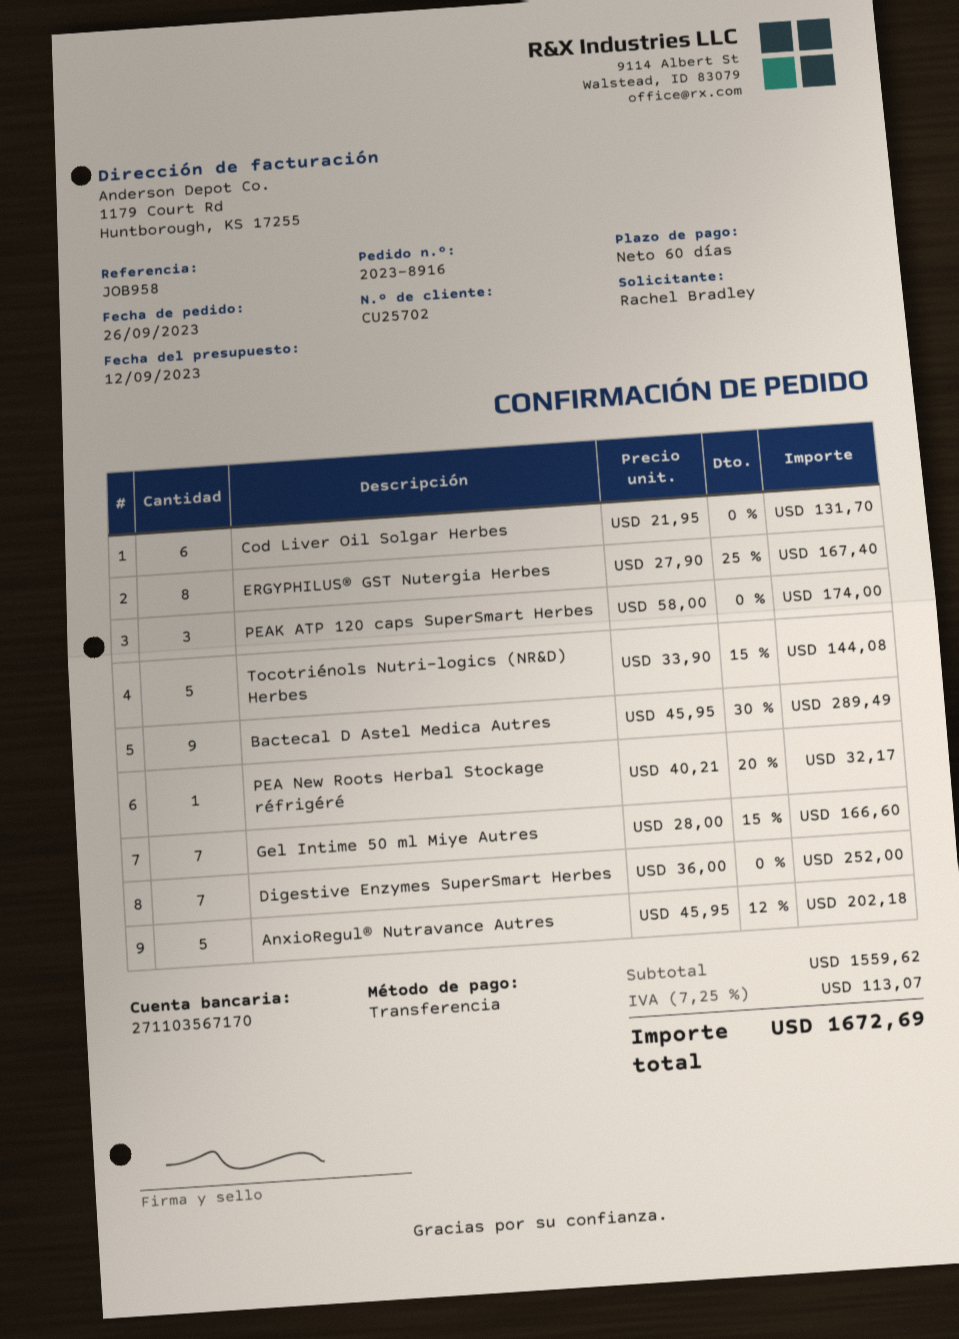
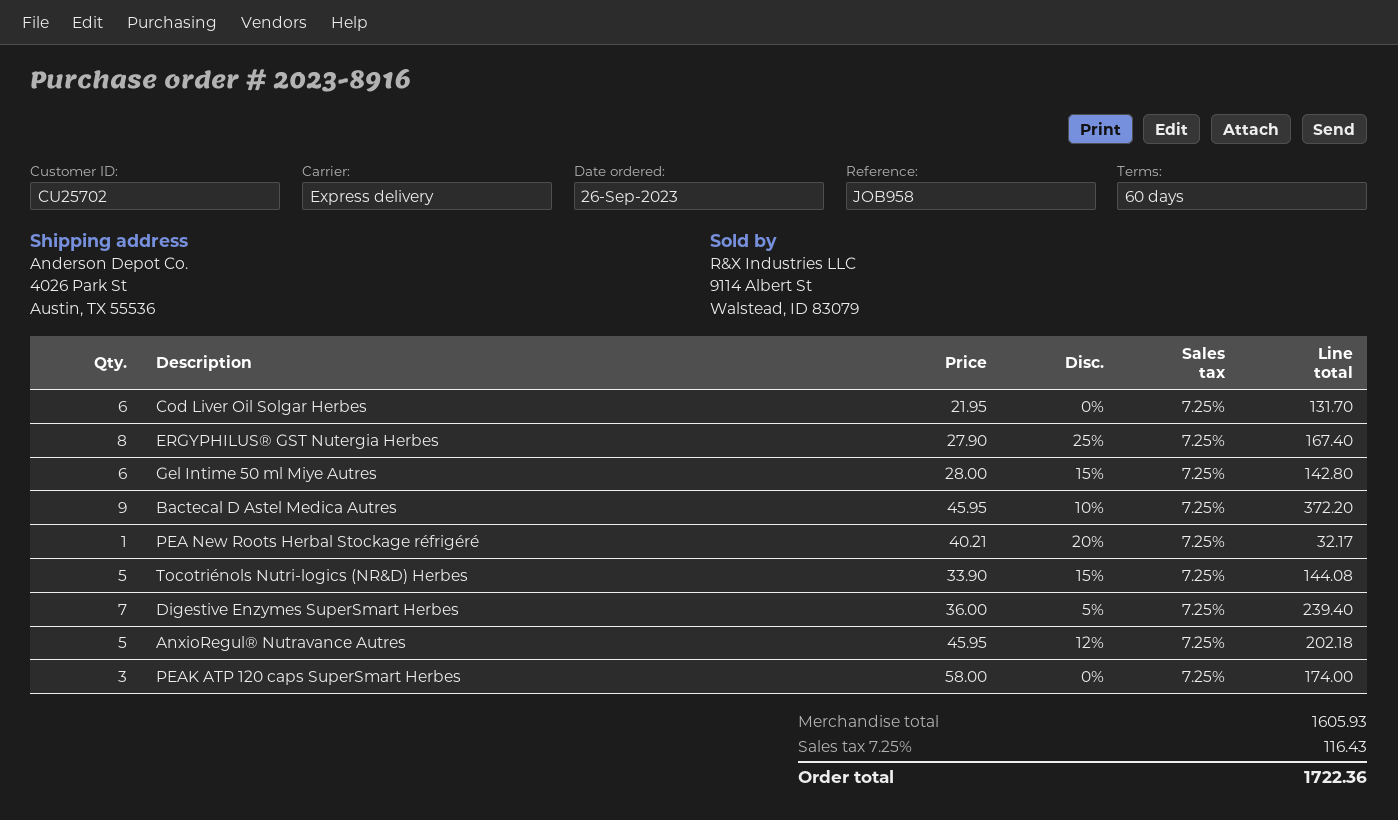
Bactecal D Astel Medica Autres: 9 x 45.95 - 30% = 289.49 -> 9 x 45.95 - 10% = 372.20
Gel Intime 50 ml Miye Autres: 7 x 28.00 - 15% = 166.60 -> 6 x 28.00 - 15% = 142.80
Digestive Enzymes SuperSmart Herbes: 7 x 36.00 = 252.00 -> 7 x 36.00 - 5% = 239.40
subtotal: 1559.62 -> 1605.93
tax: 7.25% = 113.07 -> 7.25% = 116.43
total: 1672.69 -> 1722.36

